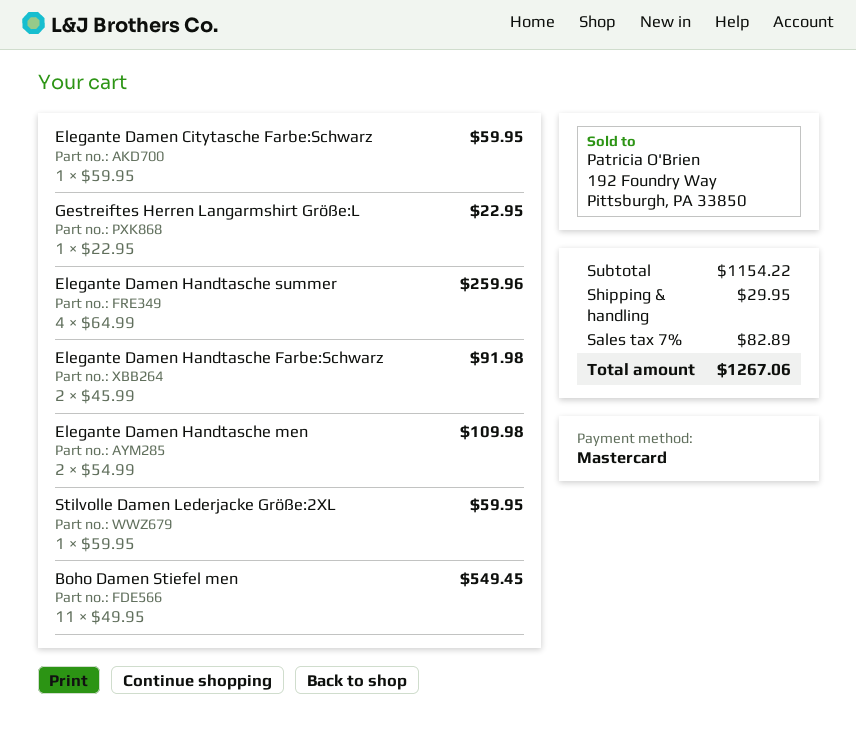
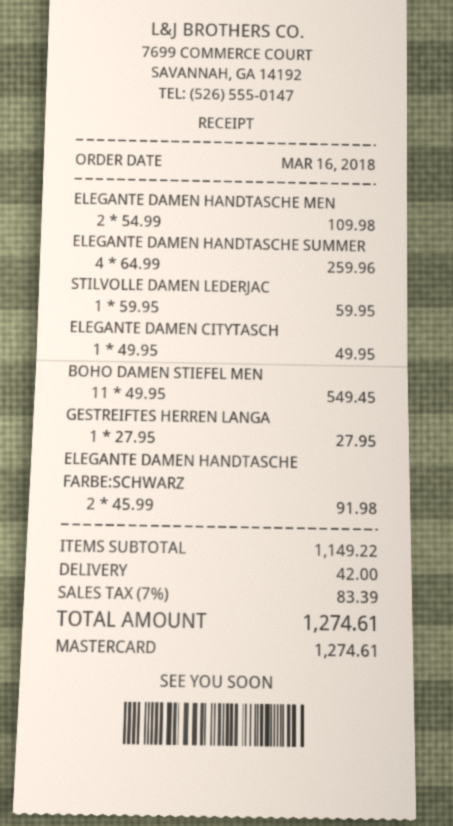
Elegante Damen Citytasche Farbe:Schwarz: 1 x 59.95 = 59.95 -> 1 x 49.95 = 49.95
Gestreiftes Herren Langarmshirt Größe:L: 1 x 22.95 = 22.95 -> 1 x 27.95 = 27.95
subtotal: 1154.22 -> 1149.22
shipping: 29.95 -> 42.00
tax: 7% = 82.89 -> 7% = 83.39
total: 1267.06 -> 1274.61

